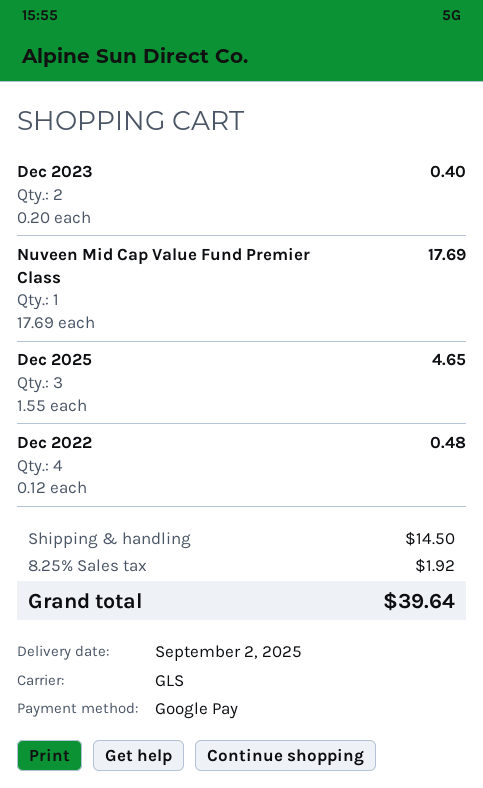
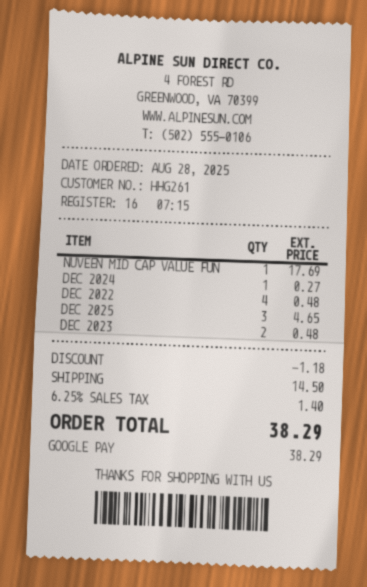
Dec 2023: 2 for 0.40 -> 2 for 0.48
DEC 2024: none -> 1 for 0.27
discount: none -> 1.18
tax: 8.25% = 1.92 -> 6.25% = 1.40
total: 39.64 -> 38.29

